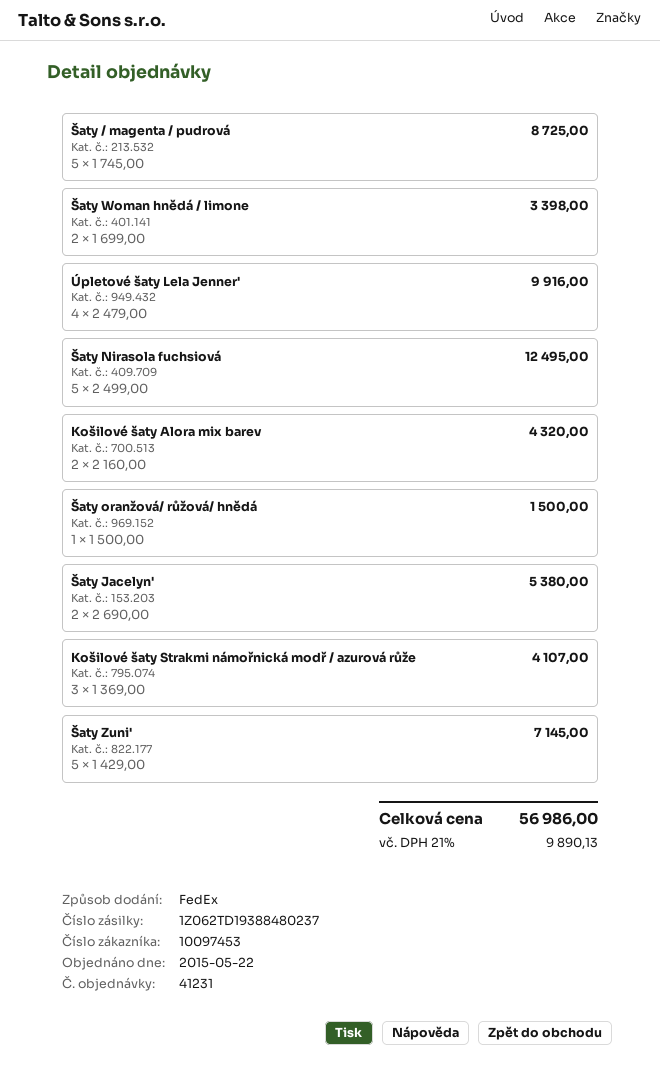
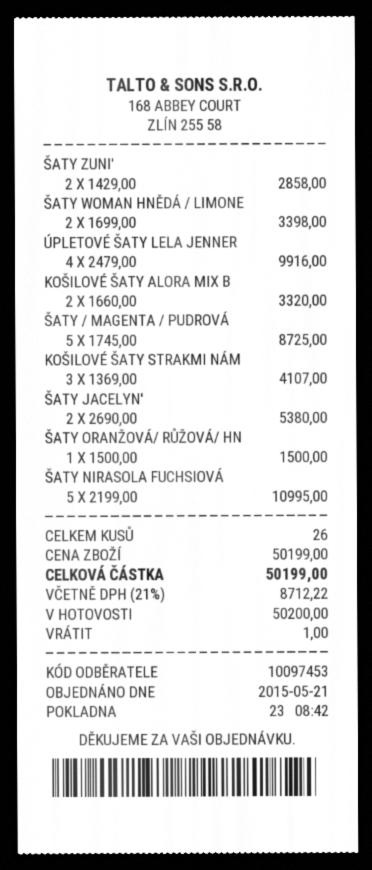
order date: 2015-05-22 -> 2015-05-21
Šaty Nirasola fuchsiová: 5 x 2499.00 = 12495.00 -> 5 x 2199.00 = 10995.00
Košilové šaty Alora mix barev: 2 x 2160.00 = 4320.00 -> 2 x 1660.00 = 3320.00
Šaty Zuni': 5 x 1429.00 = 7145.00 -> 2 x 1429.00 = 2858.00
tax: 21% = 9890.13 -> 21% = 8712.22
total: 56986.00 -> 50199.00

